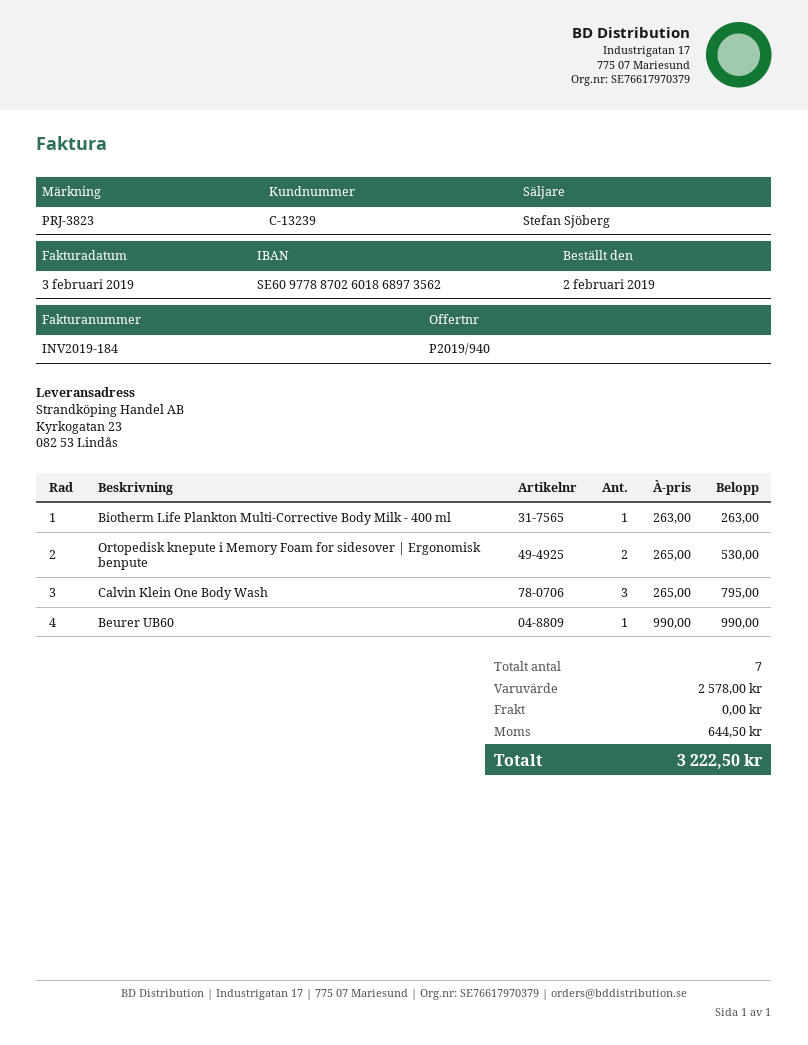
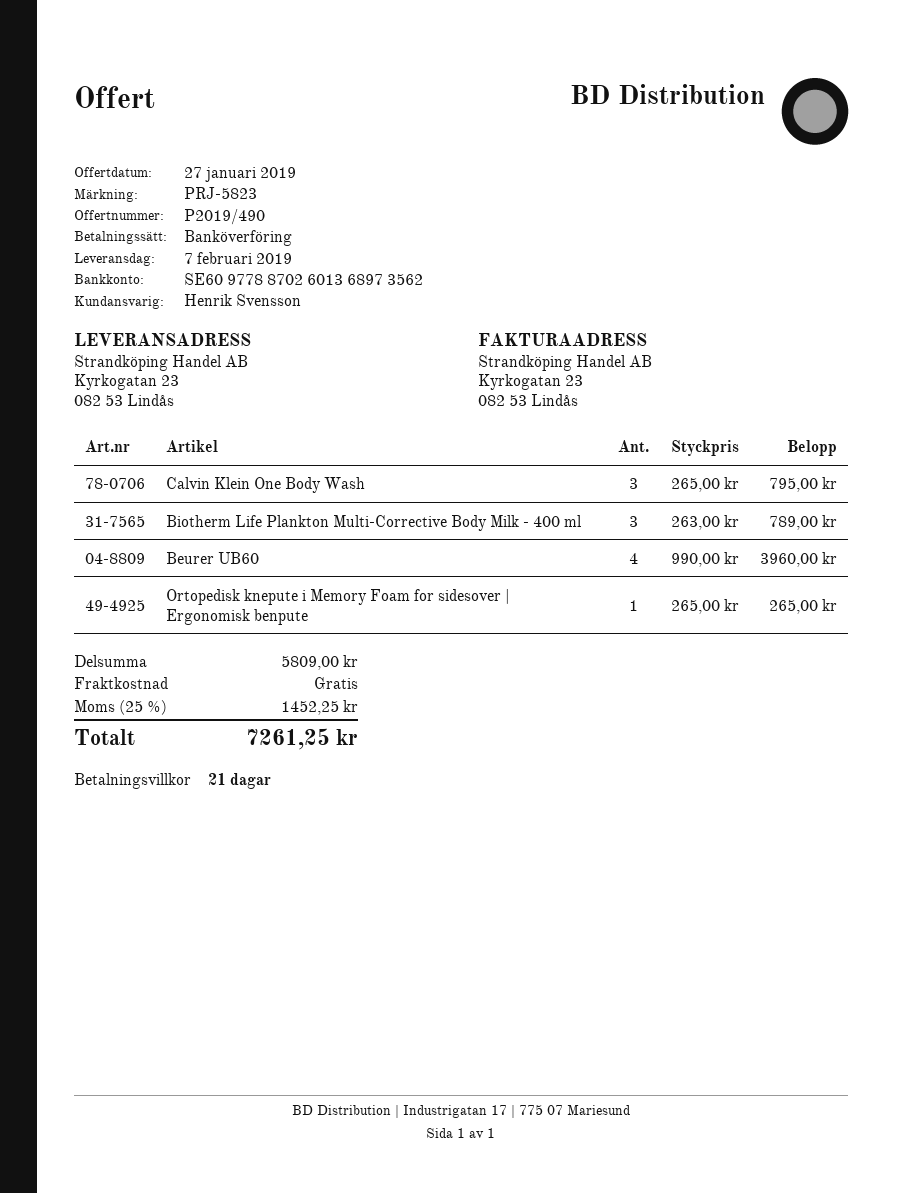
quote number: P2019/940 -> P2019/490
reference: PRJ-3823 -> PRJ-5823
sales rep: Stefan Sjöberg -> Henrik Svensson
bank account: SE6097788702601868973562 -> SE6097788702601368973562
Biotherm Life Plankton Multi-Corrective Body Milk - 400 ml: 1 x 263.00 = 263.00 -> 3 x 263.00 = 789.00
Ortopedisk knepute i Memory Foam for sidesover | Ergonomisk benpute: 2 x 265.00 = 530.00 -> 1 x 265.00 = 265.00
Beurer UB60: 1 x 990.00 = 990.00 -> 4 x 990.00 = 3960.00
subtotal: 2578.00 -> 5809.00
tax: 644.50 -> 1452.25
total: 3222.50 -> 7261.25

